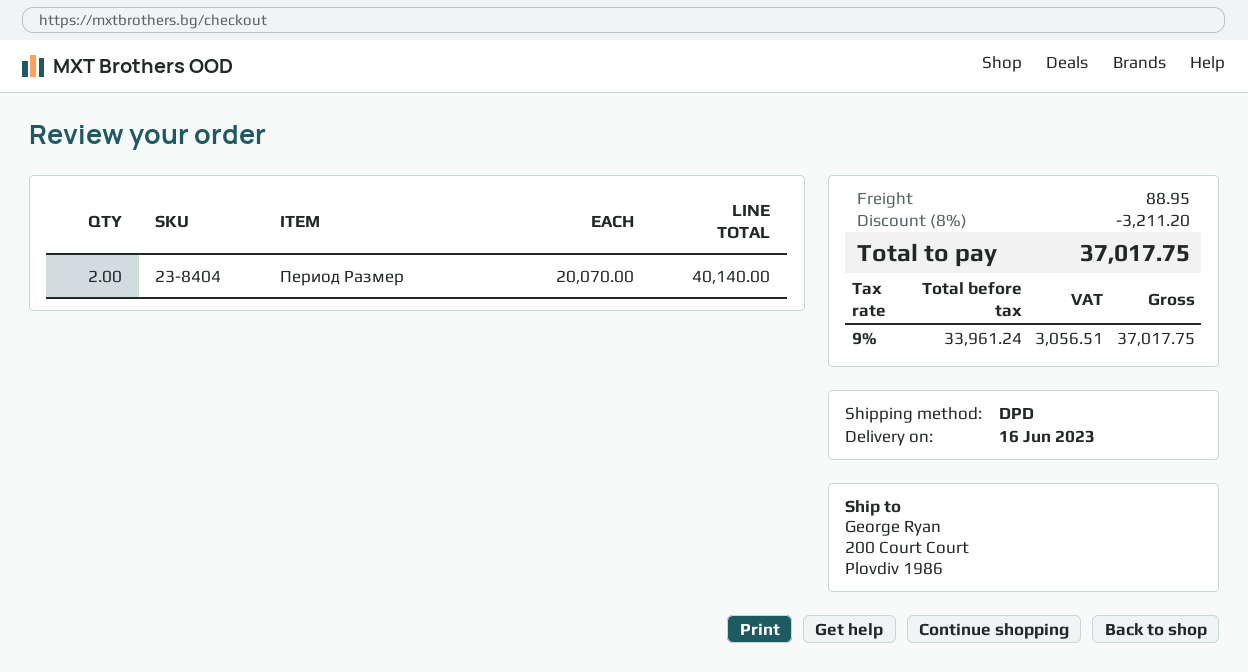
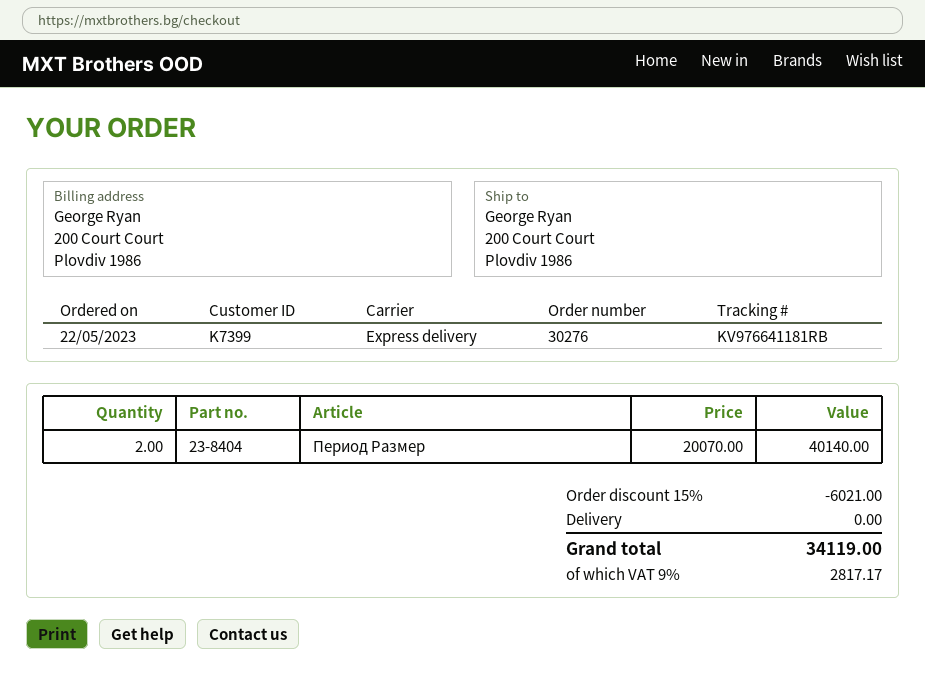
shipping method: DPD -> express
discount: 8% = 3211.20 -> 15% = 6021.00
shipping: 88.95 -> 0.00
tax: 9% = 3056.51 -> 9% = 2817.17
total: 37017.75 -> 34119.00

